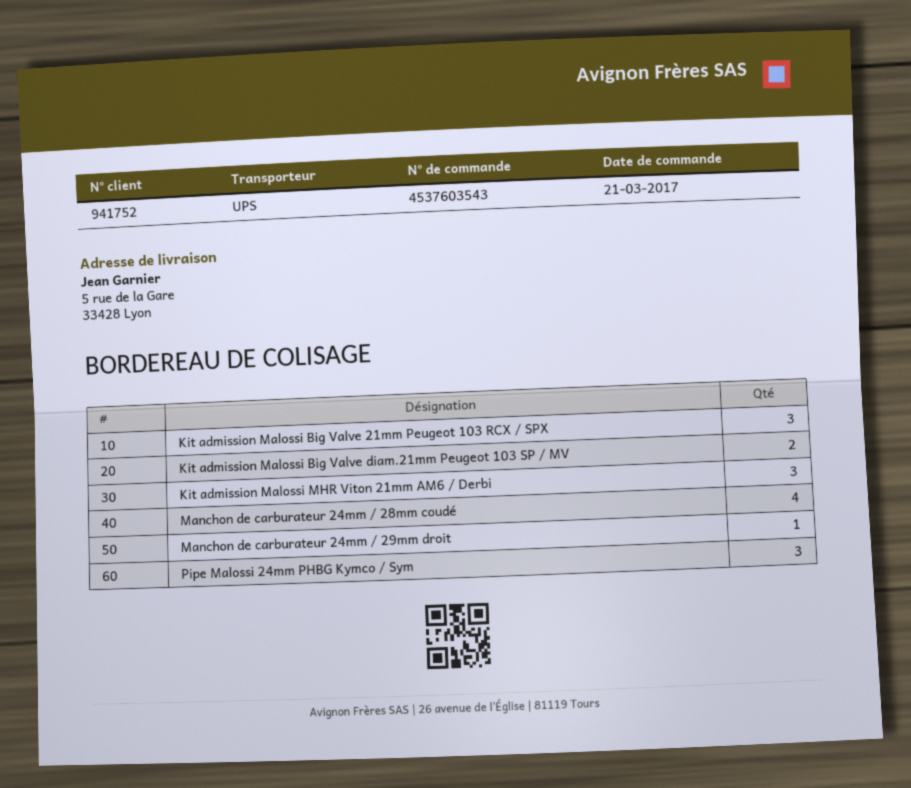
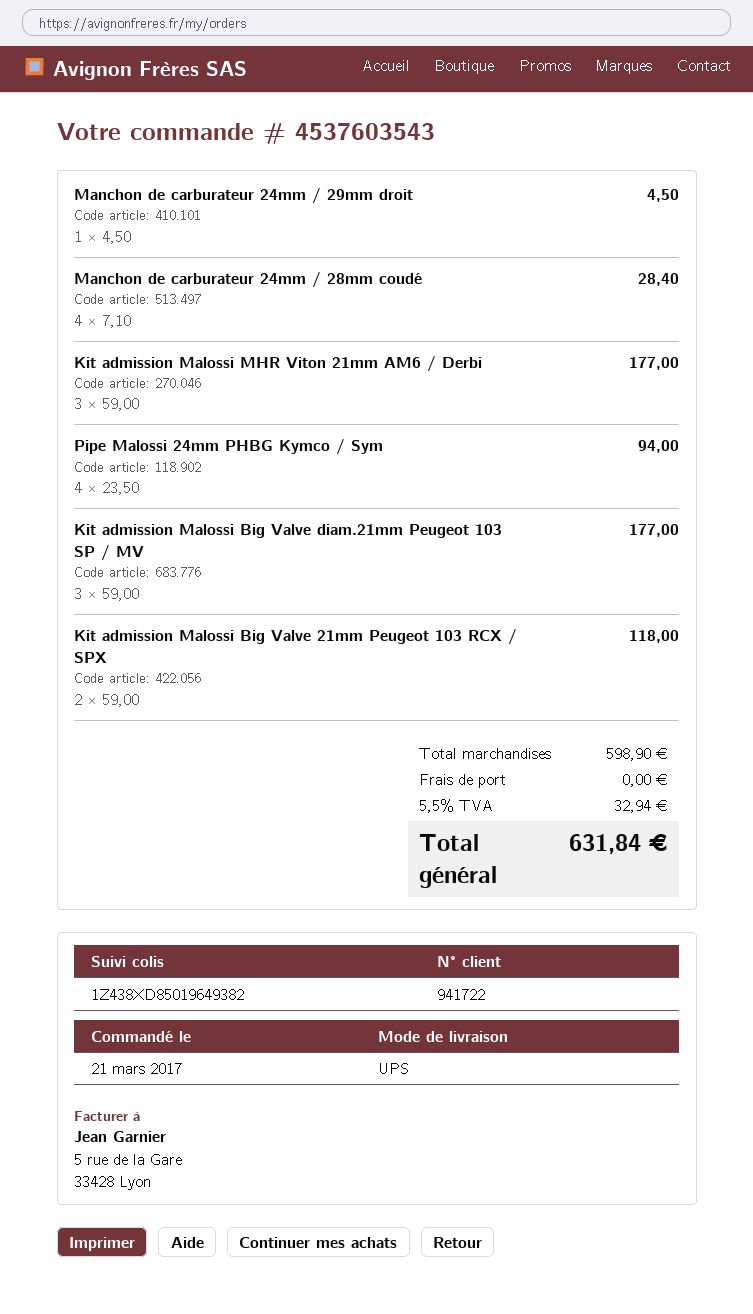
customer number: 941752 -> 941722
Kit admission Malossi Big Valve 21mm Peugeot 103 RCX / SPX: 3 -> 2
Kit admission Malossi Big Valve diam.21mm Peugeot 103 SP / MV: 2 -> 3
Pipe Malossi 24mm PHBG Kymco / Sym: 3 -> 4

